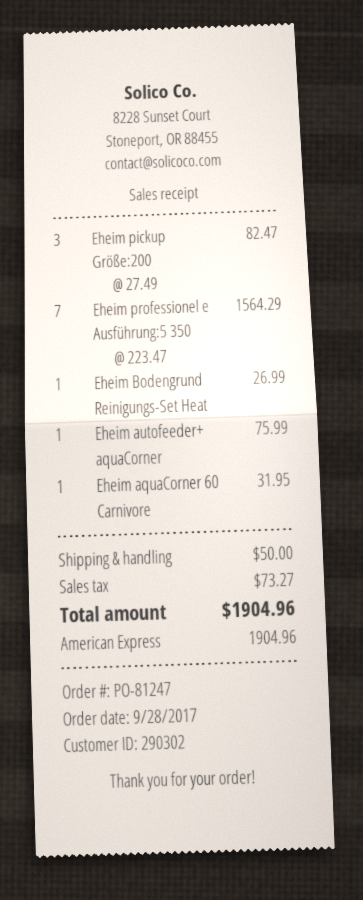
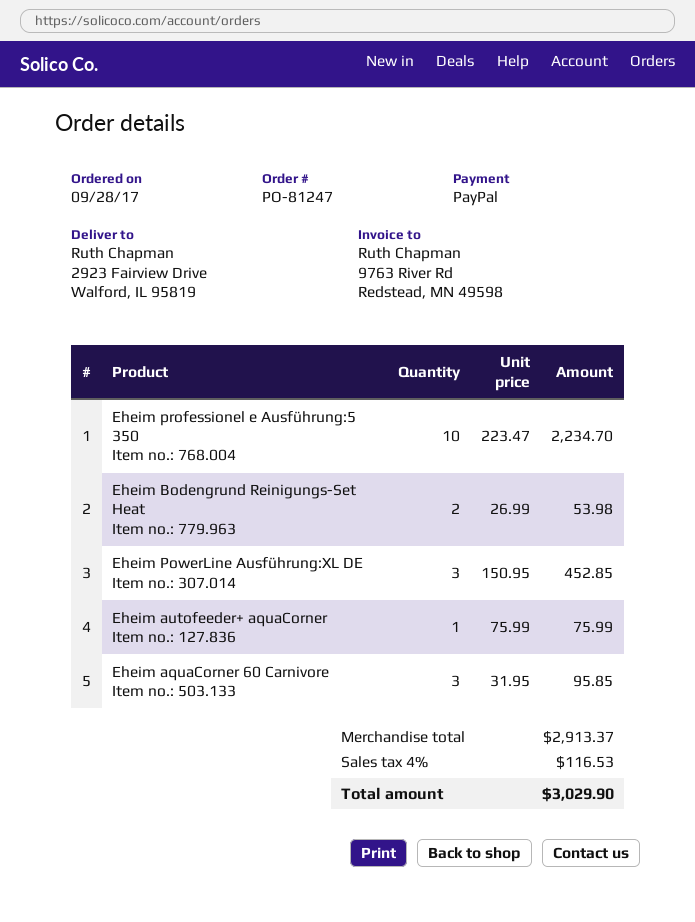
payment method: American Express -> PayPal
Eheim pickup Größe:200: 3 x 27.49 = 82.47 -> none
Eheim professionel e Ausführung:5 350: 7 x 223.47 = 1564.29 -> 10 x 223.47 = 2234.70
Eheim Bodengrund Reinigungs-Set Heat: 1 x 26.99 = 26.99 -> 2 x 26.99 = 53.98
Eheim aquaCorner 60 Carnivore: 1 x 31.95 = 31.95 -> 3 x 31.95 = 95.85
Eheim PowerLine Ausführung:XL DE: none -> 3 x 150.95 = 452.85
shipping: 50.00 -> none
tax: 73.27 -> 116.53
total: 1904.96 -> 3029.90

